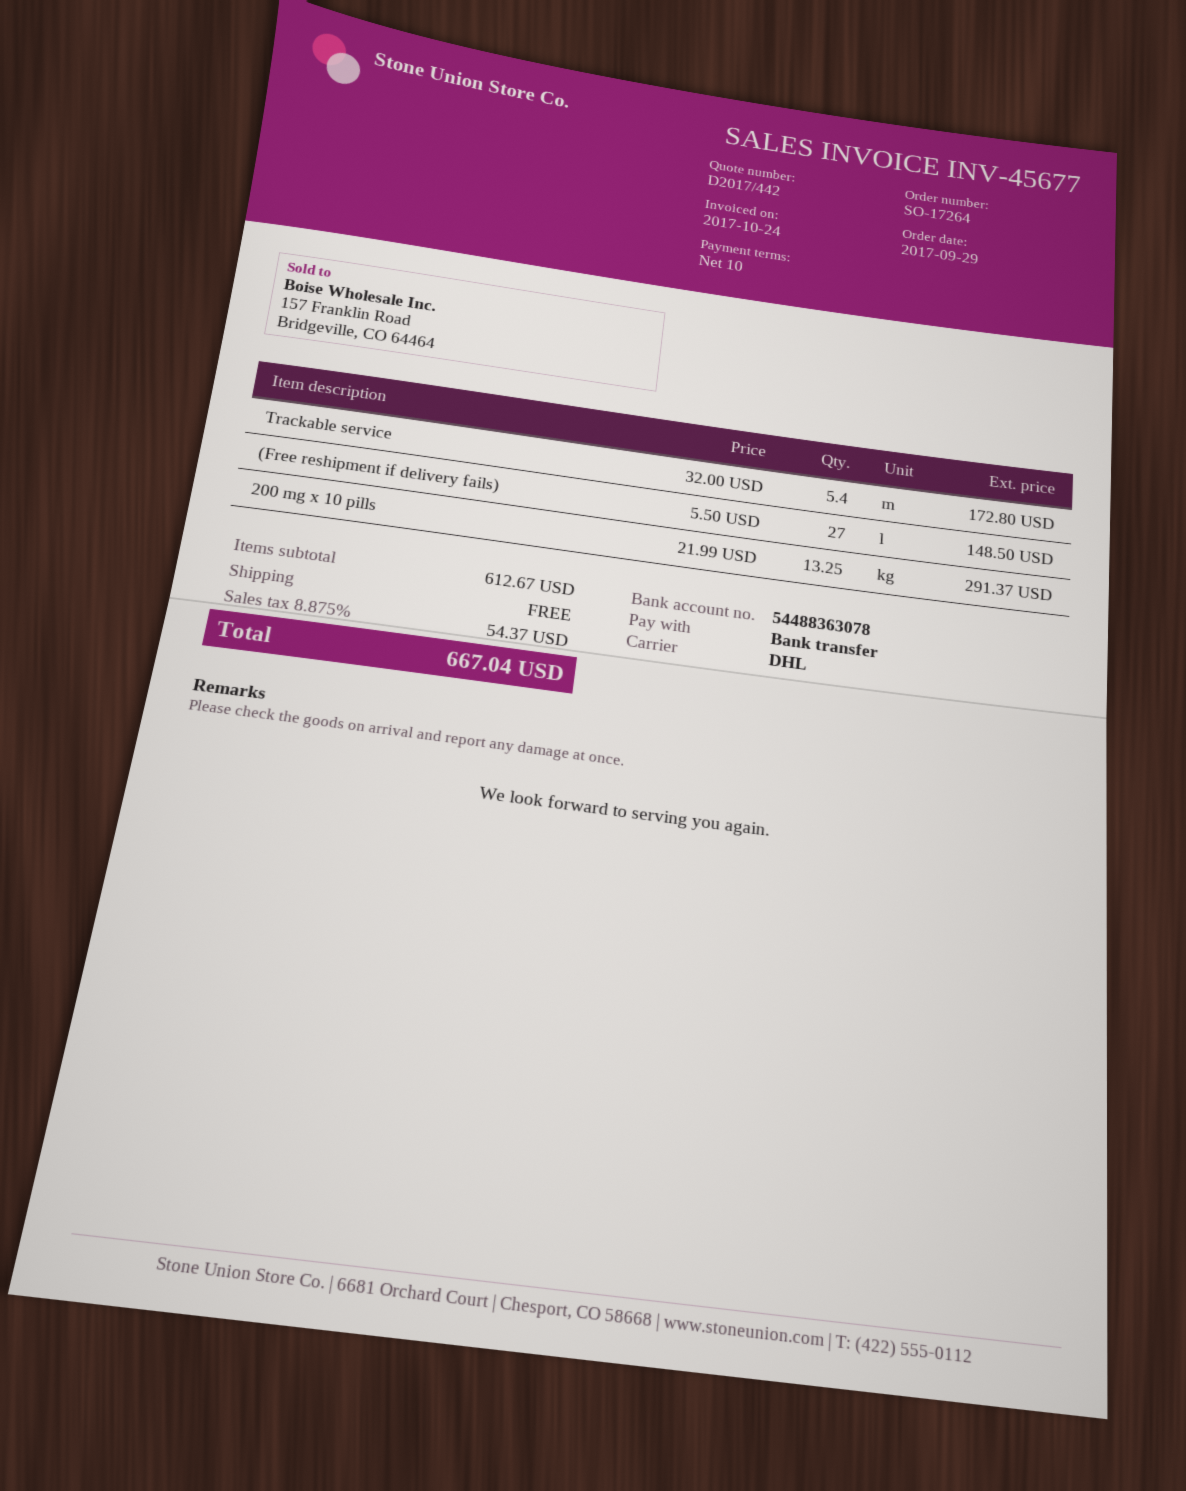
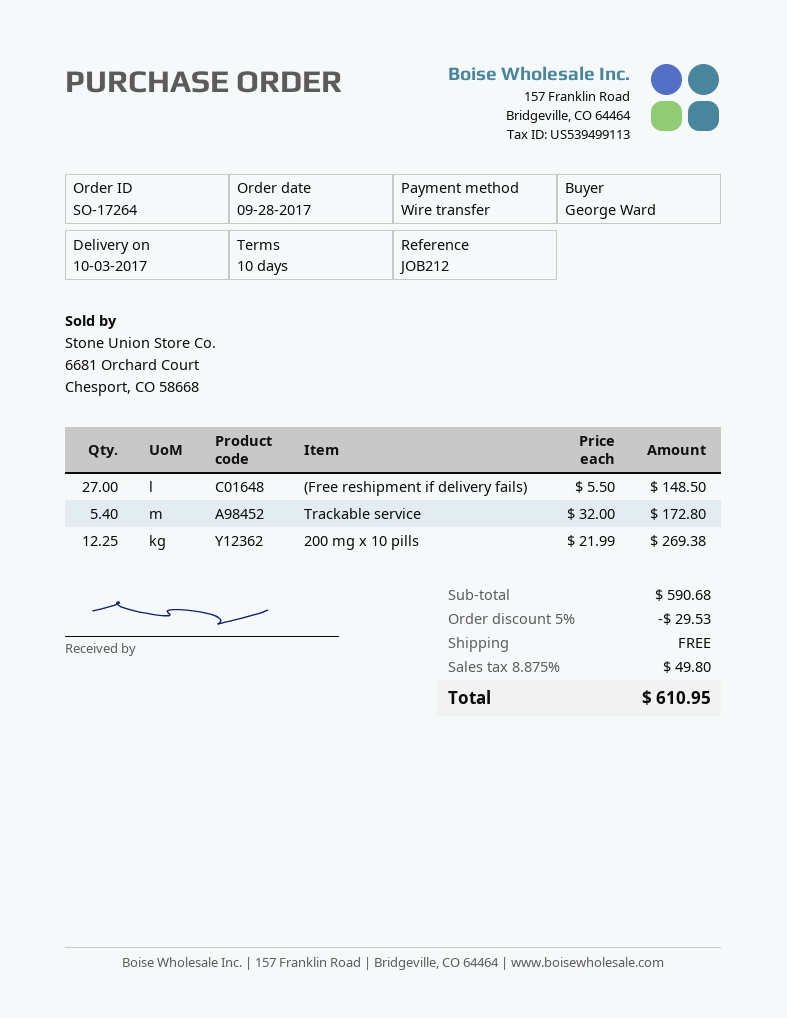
order date: 2017-09-29 -> 2017-09-28
200 mg x 10 pills: 13.25 x 21.99 = 291.37 -> 12.25 x 21.99 = 269.38
subtotal: 612.67 -> 590.68
discount: none -> 5% = 29.53
tax: 8.875% = 54.37 -> 8.875% = 49.80
total: 667.04 -> 610.95

